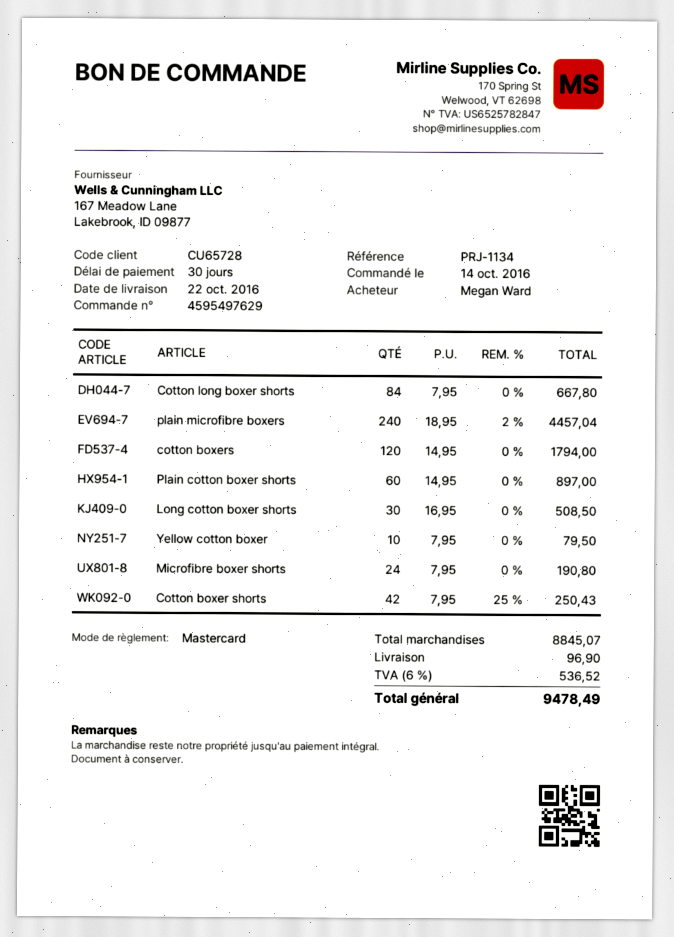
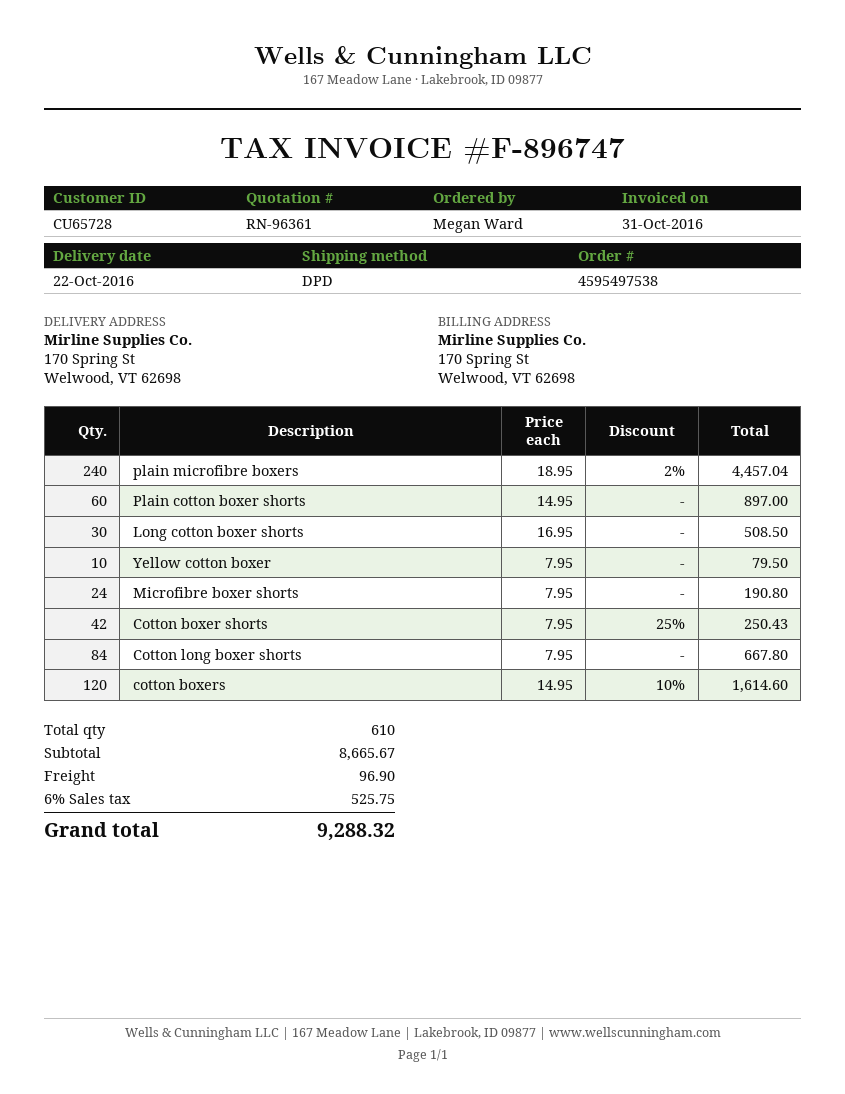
order number: 4595497629 -> 4595497538
cotton boxers: 120 x 14.95 = 1794.00 -> 120 x 14.95 - 10% = 1614.60
subtotal: 8845.07 -> 8665.67
tax: 6% = 536.52 -> 6% = 525.75
total: 9478.49 -> 9288.32

